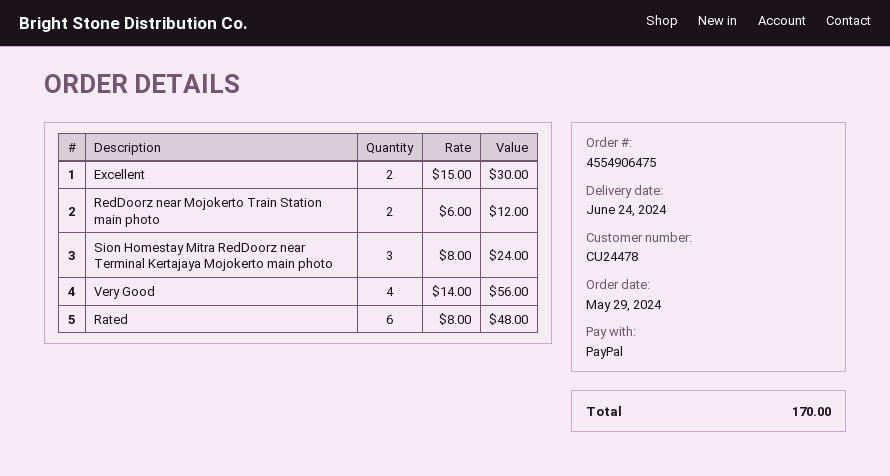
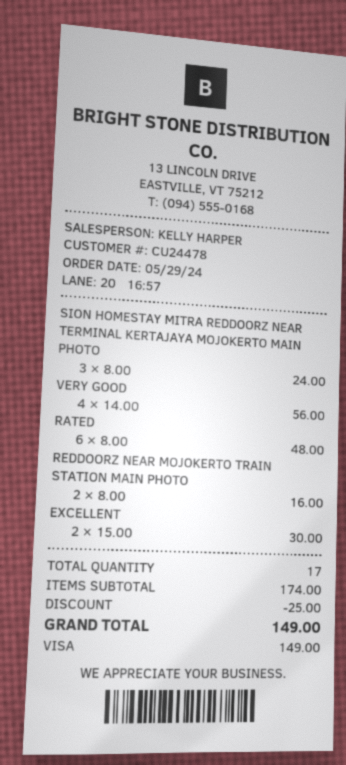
payment method: PayPal -> Visa
RedDoorz near Mojokerto Train Station main photo: 2 x 6.00 = 12.00 -> 2 x 8.00 = 16.00
discount: none -> 25.00
total: 170.00 -> 149.00

